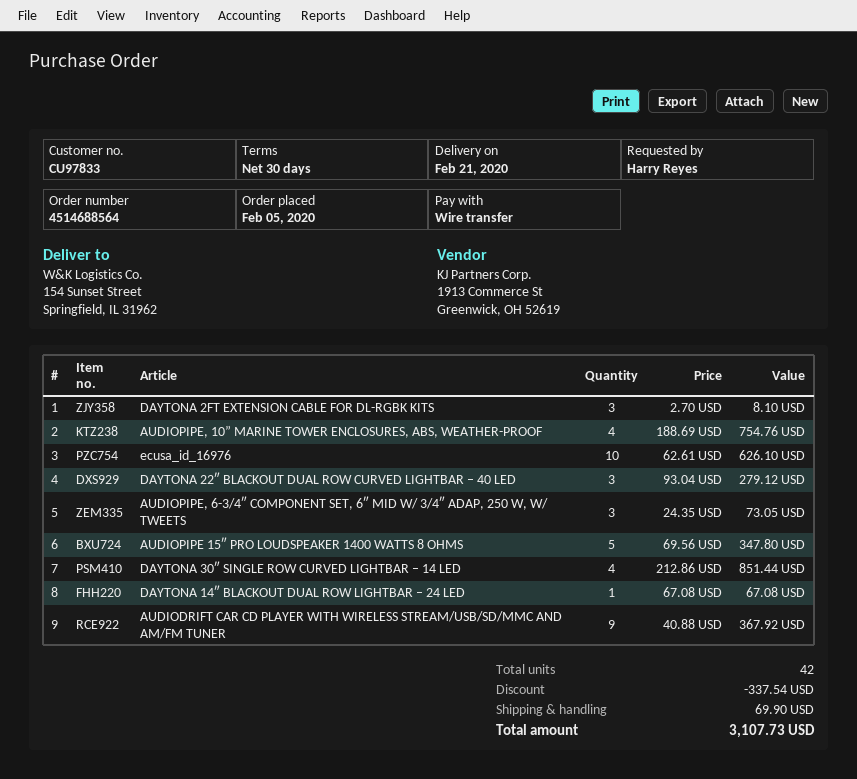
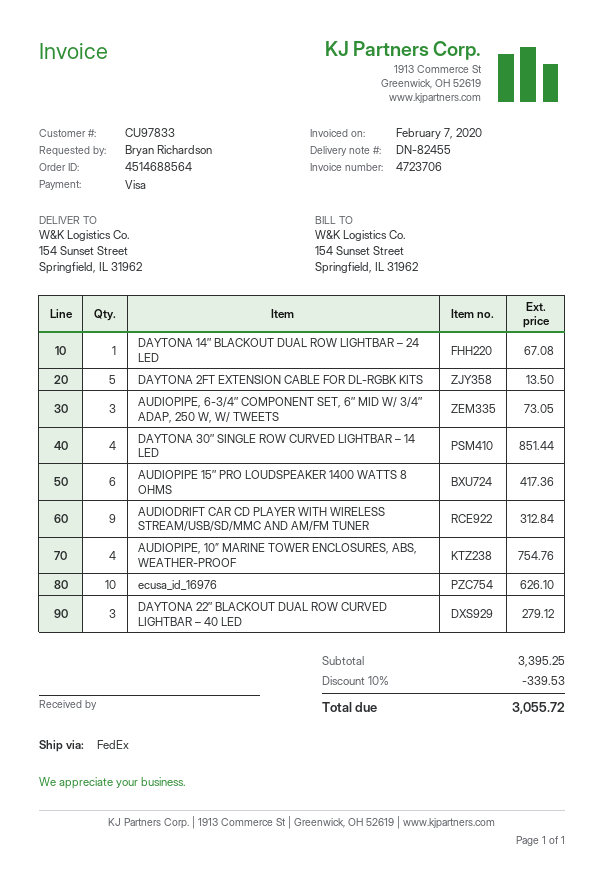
ordered by: Harry Reyes -> Bryan Richardson
payment method: bank transfer -> Visa
DAYTONA 2FT EXTENSION CABLE FOR DL-RGBK KITS: 3 for 8.10 -> 5 for 13.50
AUDIOPIPE 15″ PRO LOUDSPEAKER 1400 WATTS 8 OHMS: 5 for 347.80 -> 6 for 417.36
AUDIODRIFT CAR CD PLAYER WITH WIRELESS STREAM/USB/SD/MMC AND AM/FM TUNER: 9 for 367.92 -> 9 for 312.84
discount: 337.54 -> 339.53
shipping: 69.90 -> none
total: 3107.73 -> 3055.72

